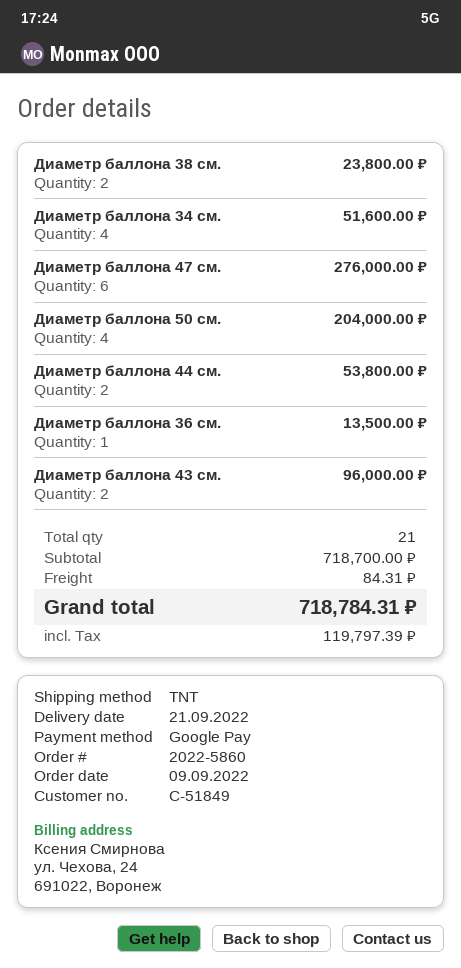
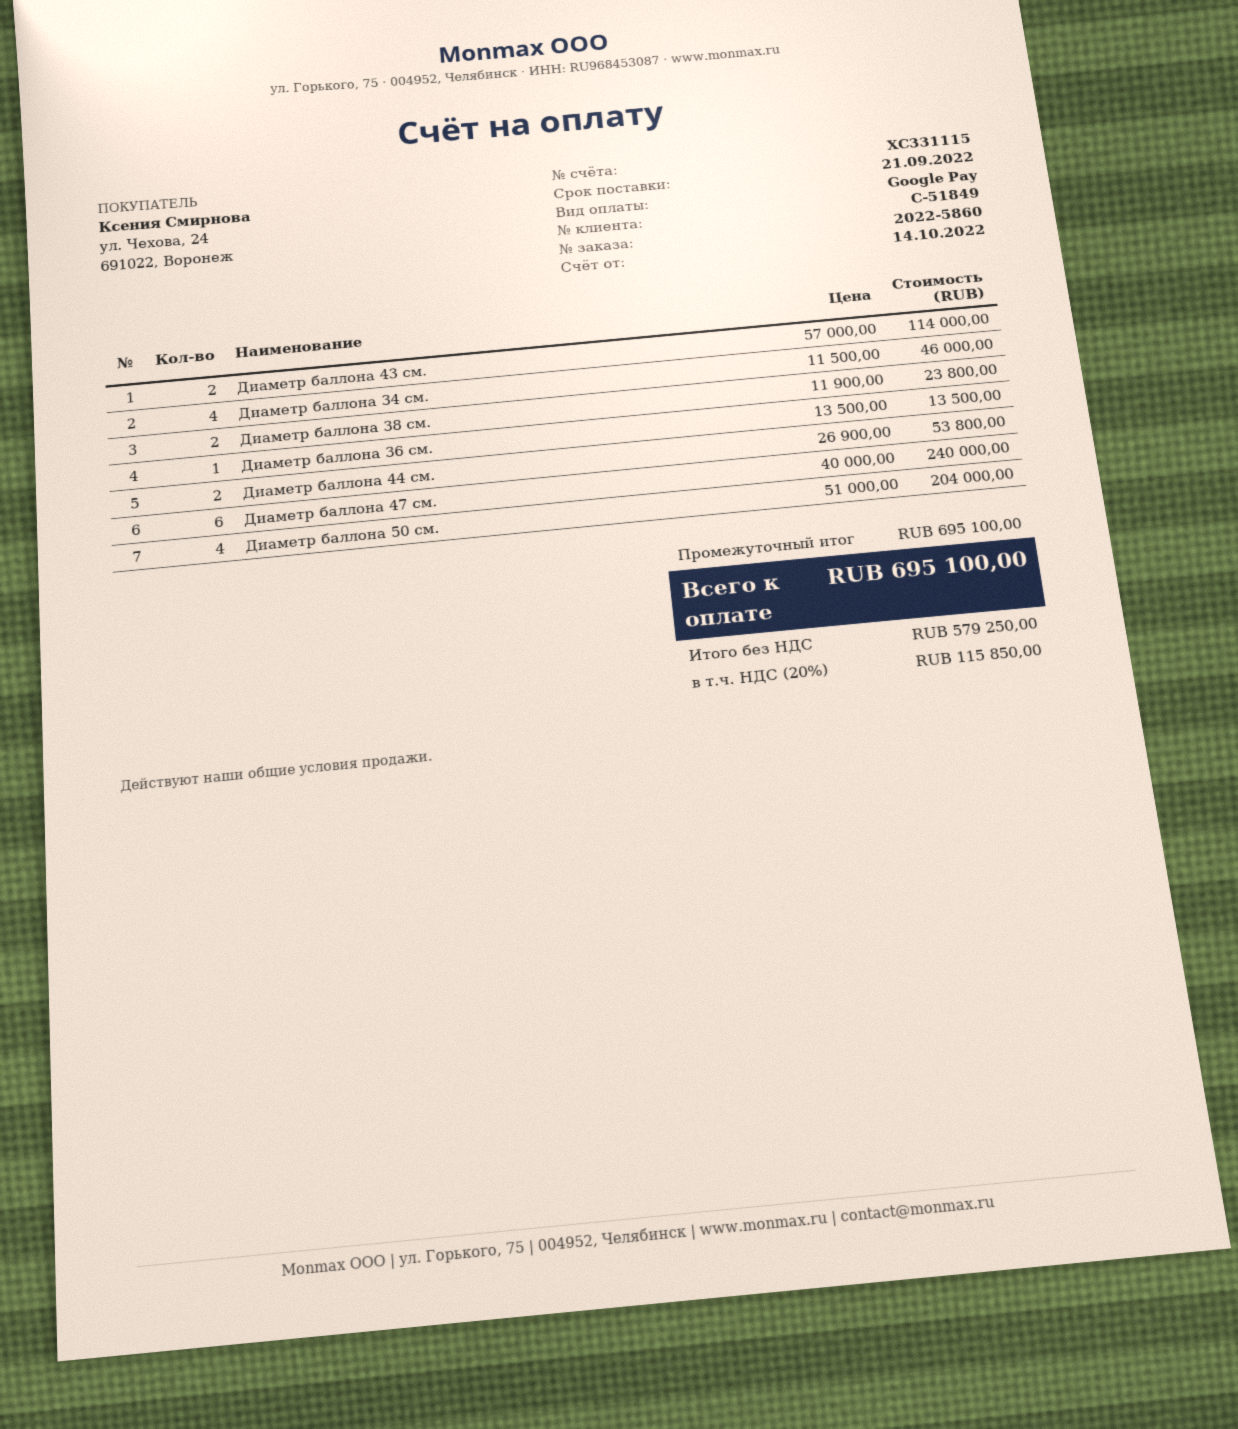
Диаметр баллона 34 см.: 4 for 51600.00 -> 4 for 46000.00
Диаметр баллона 47 см.: 6 for 276000.00 -> 6 for 240000.00
Диаметр баллона 43 см.: 2 for 96000.00 -> 2 for 114000.00
subtotal: 718700.00 -> 695100.00
shipping: 84.31 -> none
tax: 119797.39 -> 115850.00
total: 718784.31 -> 695100.00

